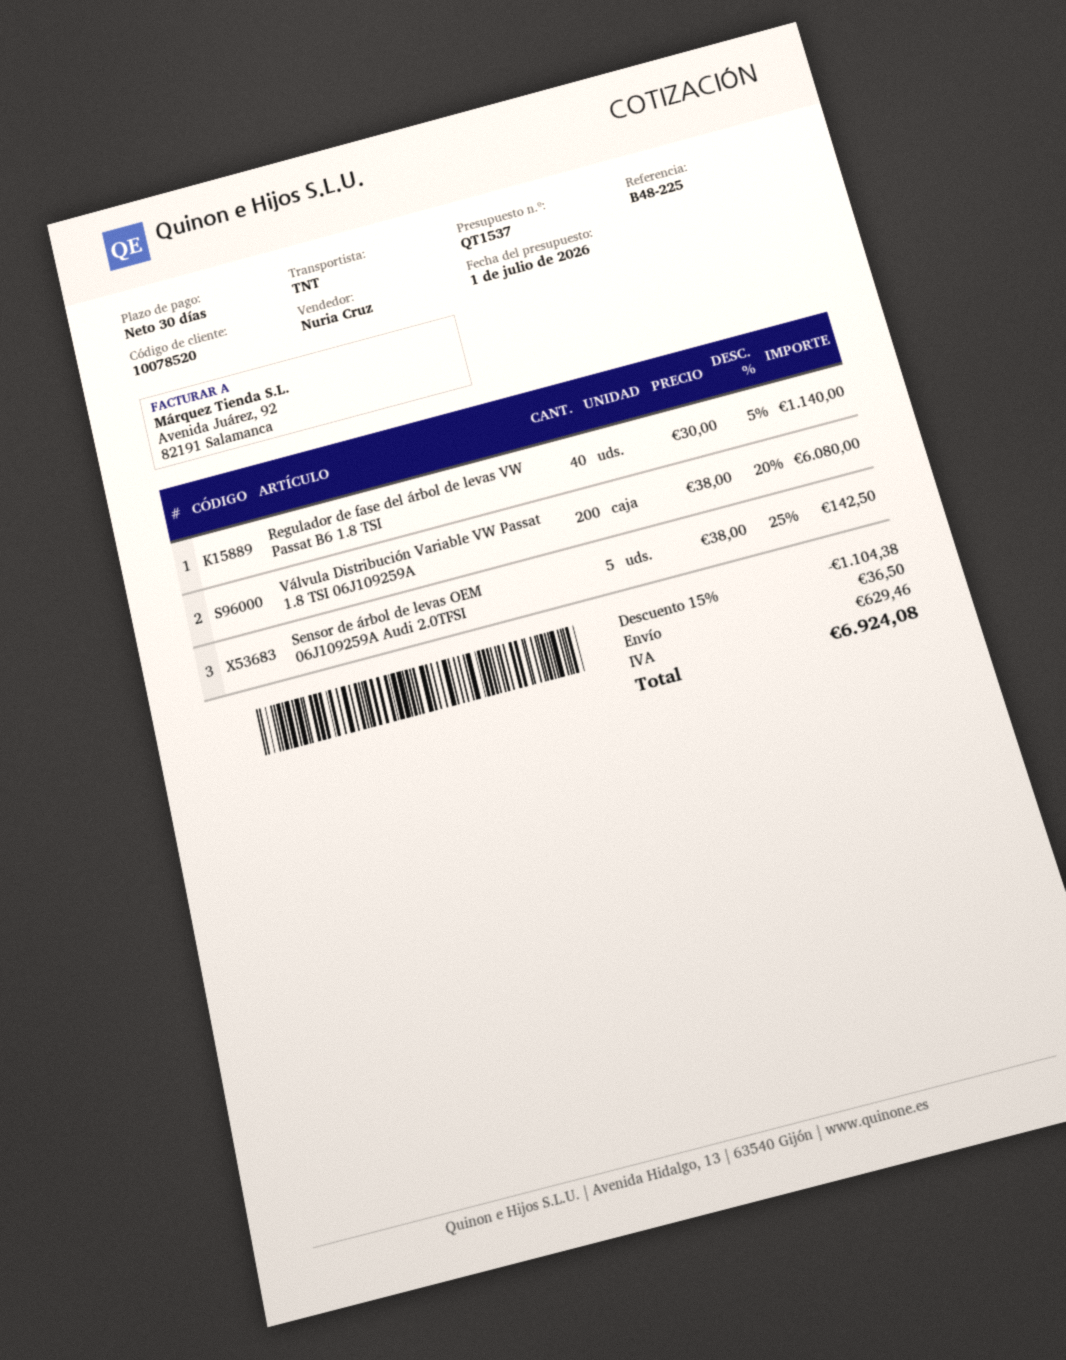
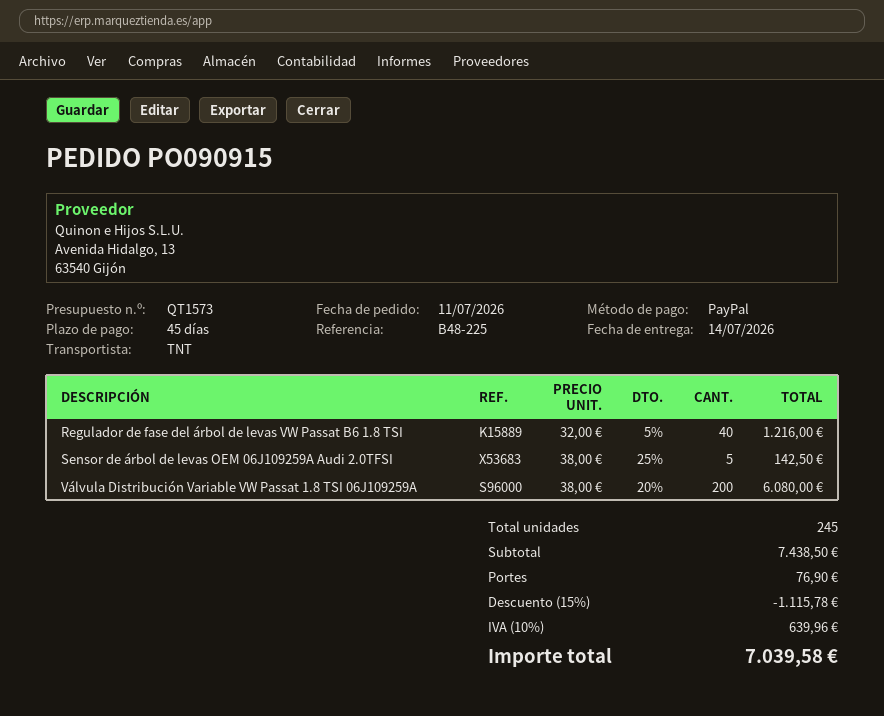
quote number: QT1537 -> QT1573
payment terms: 30 days -> 45 days
Regulador de fase del árbol de levas VW Passat B6 1.8 TSI: 40 x 30.00 - 5% = 1140.00 -> 40 x 32.00 - 5% = 1216.00
discount: 15% = 1104.38 -> 15% = 1115.78
shipping: 36.50 -> 76.90
tax: 629.46 -> 639.96
total: 6924.08 -> 7039.58

